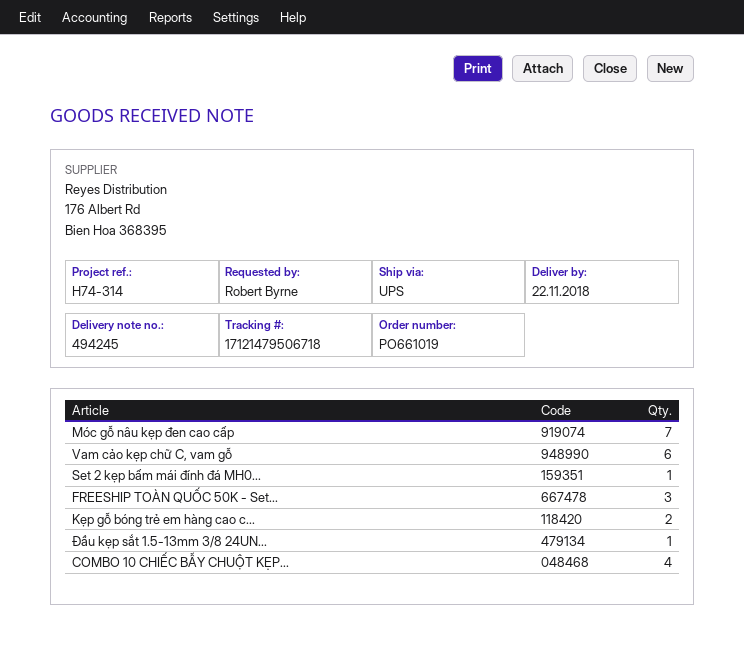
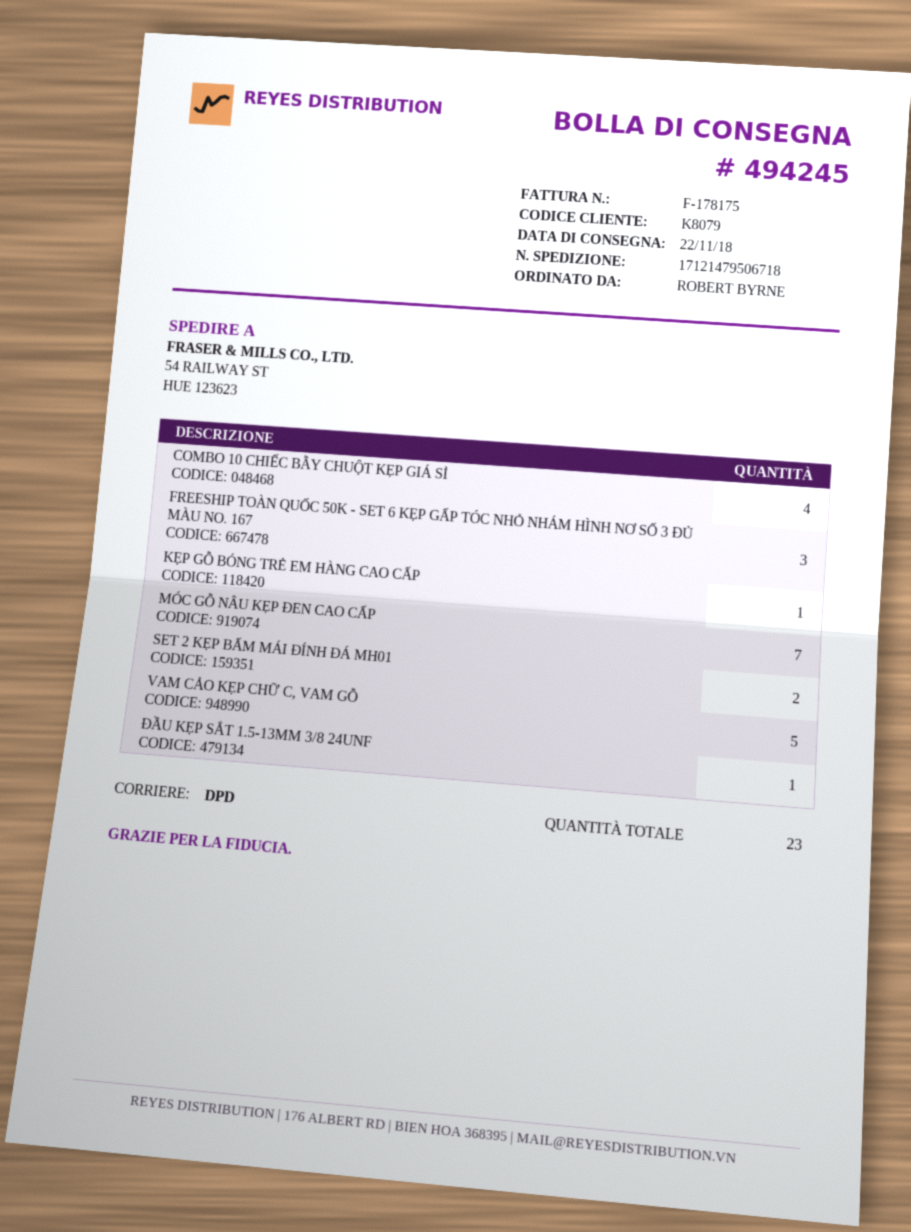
shipping method: UPS -> DPD
Vam cảo kẹp chữ C, vam gỗ: 6 -> 5
Set 2 kẹp bấm mái đính đá MH0...: 1 -> 2
Kẹp gỗ bóng trẻ em hàng cao c...: 2 -> 1

